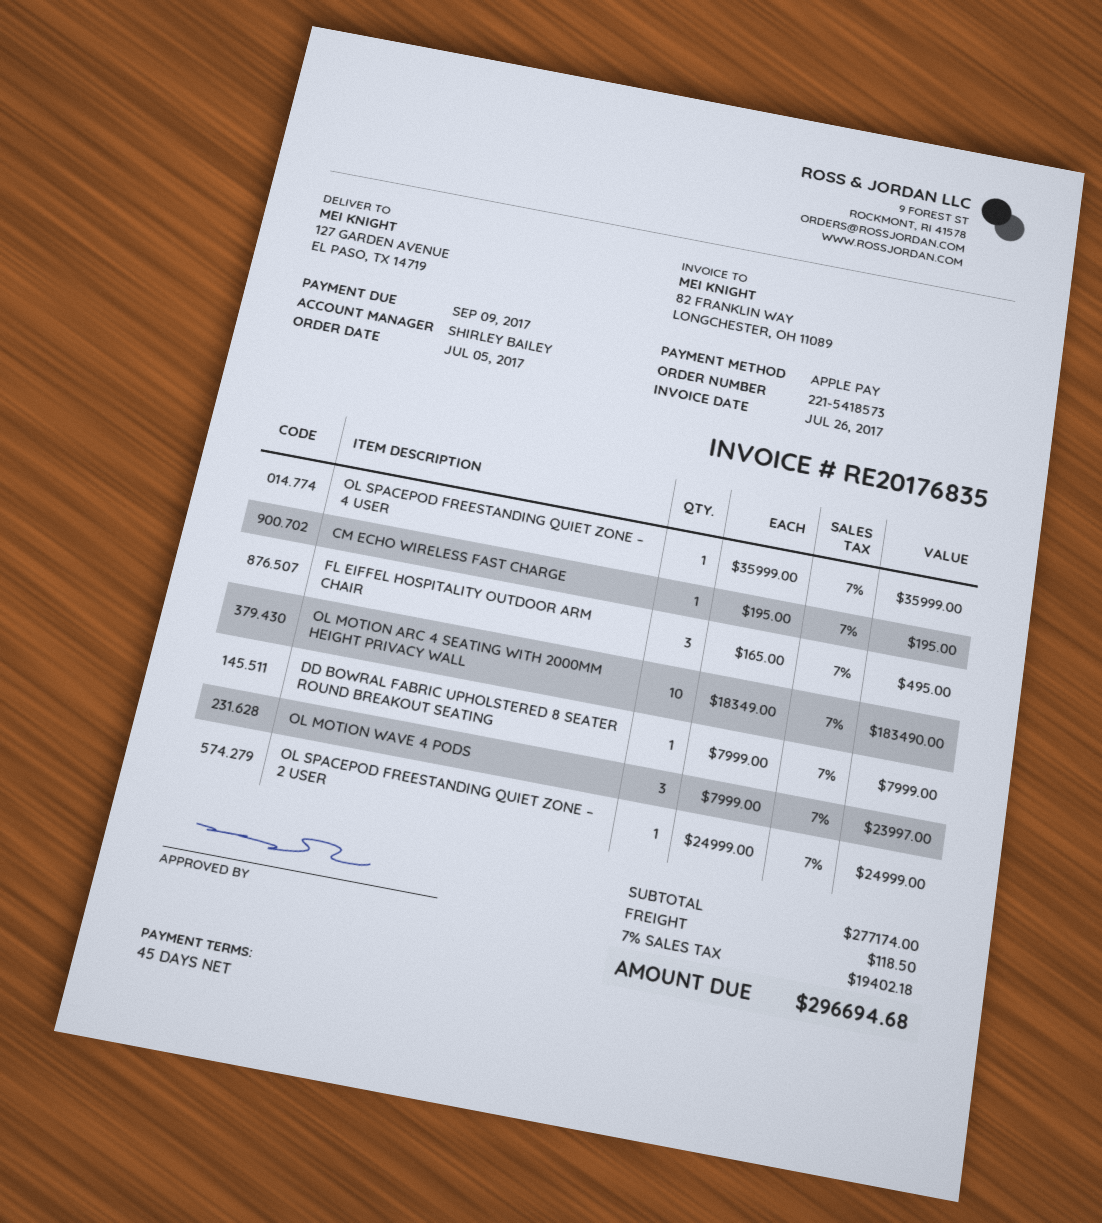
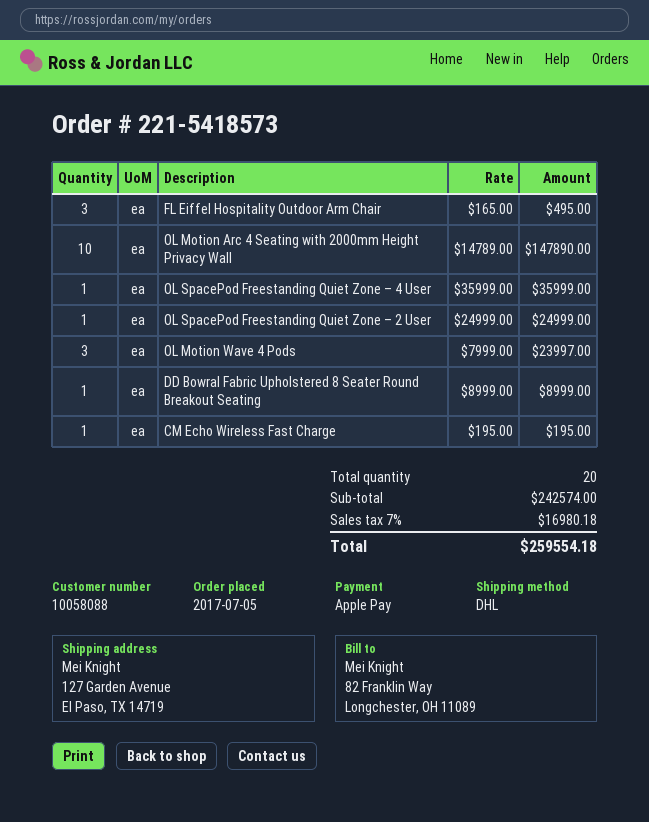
OL MOTION ARC 4 SEATING WITH 2000MM HEIGHT PRIVACY WALL: 10 x 18349.00 = 183490.00 -> 10 x 14789.00 = 147890.00
DD BOWRAL FABRIC UPHOLSTERED 8 SEATER ROUND BREAKOUT SEATING: 1 x 7999.00 = 7999.00 -> 1 x 8999.00 = 8999.00
subtotal: 277174.00 -> 242574.00
shipping: 118.50 -> none
tax: 7% = 19402.18 -> 7% = 16980.18
total: 296694.68 -> 259554.18

